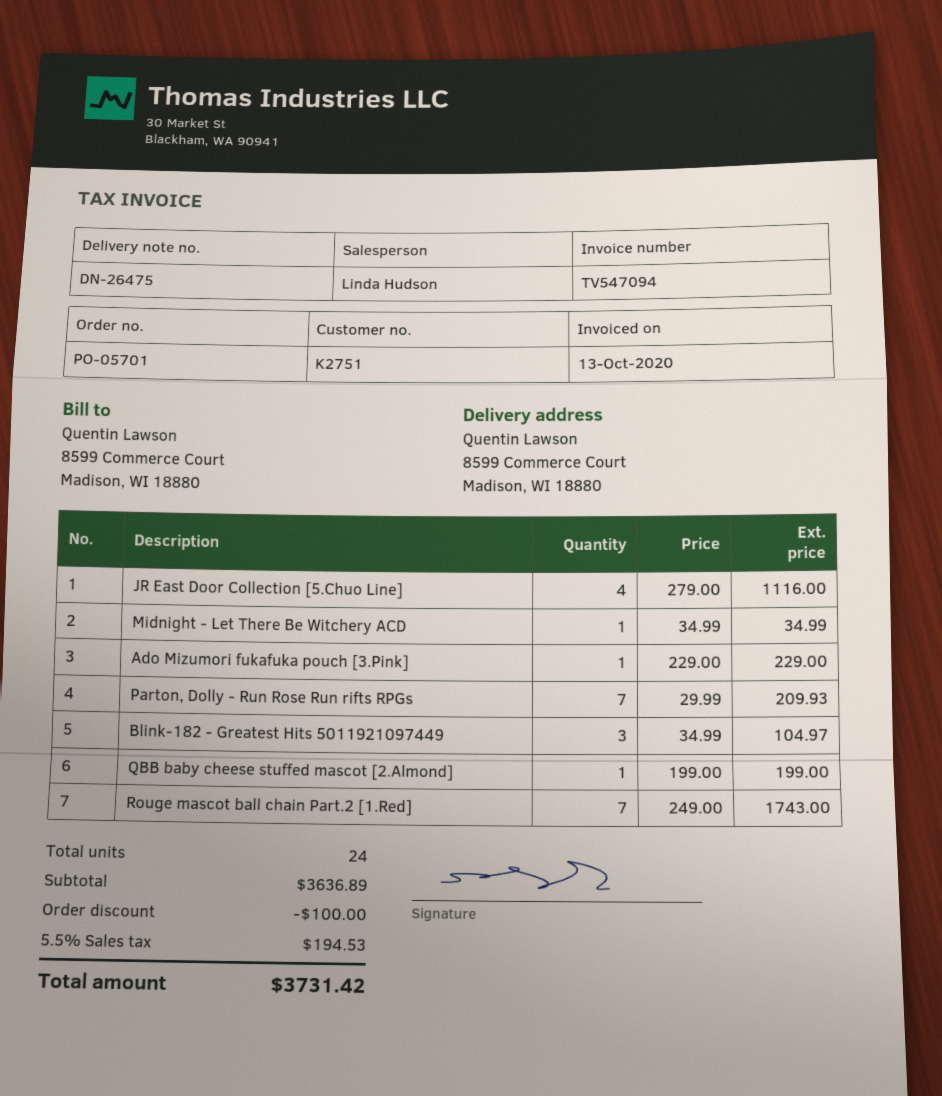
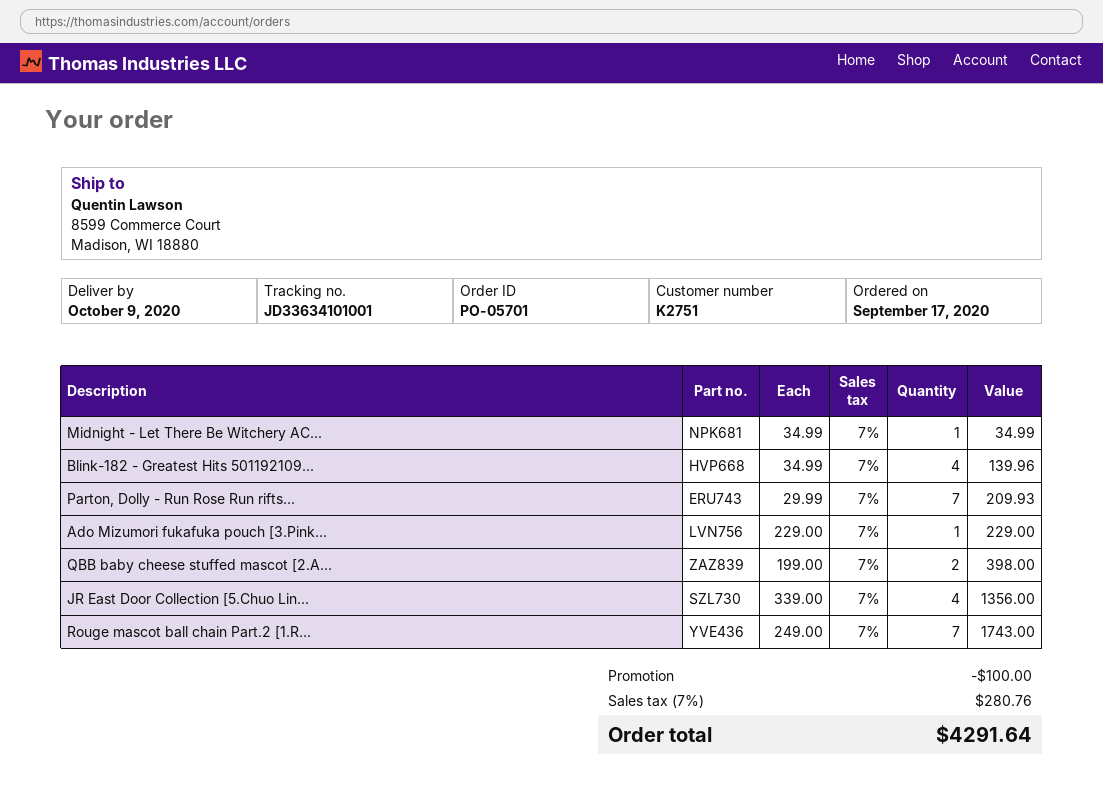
JR East Door Collection [5.Chuo Line]: 4 x 279.00 = 1116.00 -> 4 x 339.00 = 1356.00
Blink-182 - Greatest Hits 5011921097449: 3 x 34.99 = 104.97 -> 4 x 34.99 = 139.96
QBB baby cheese stuffed mascot [2.Almond]: 1 x 199.00 = 199.00 -> 2 x 199.00 = 398.00
tax: 5.5% = 194.53 -> 7% = 280.76
total: 3731.42 -> 4291.64

